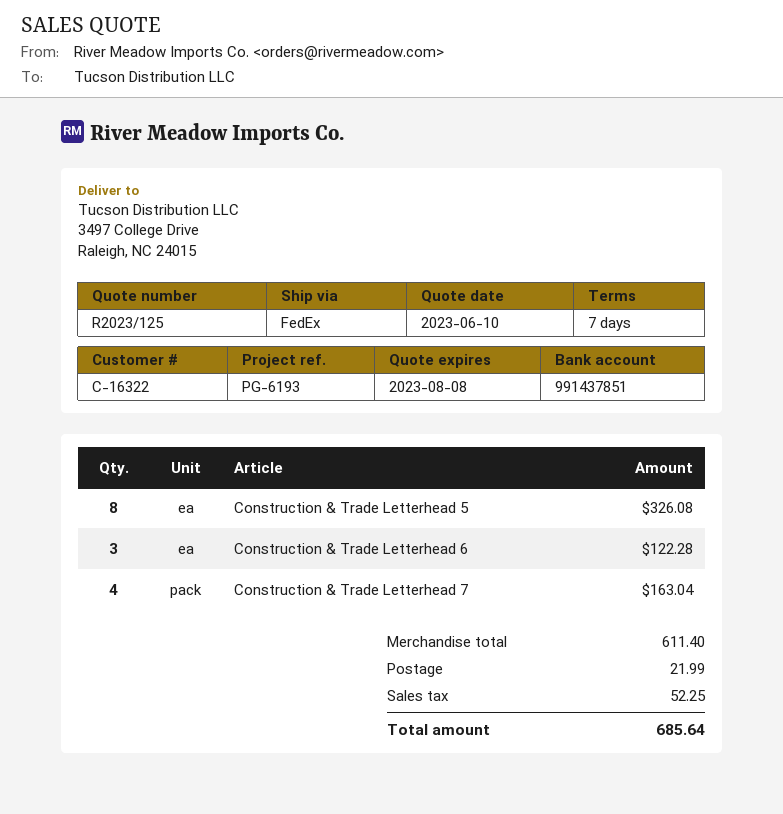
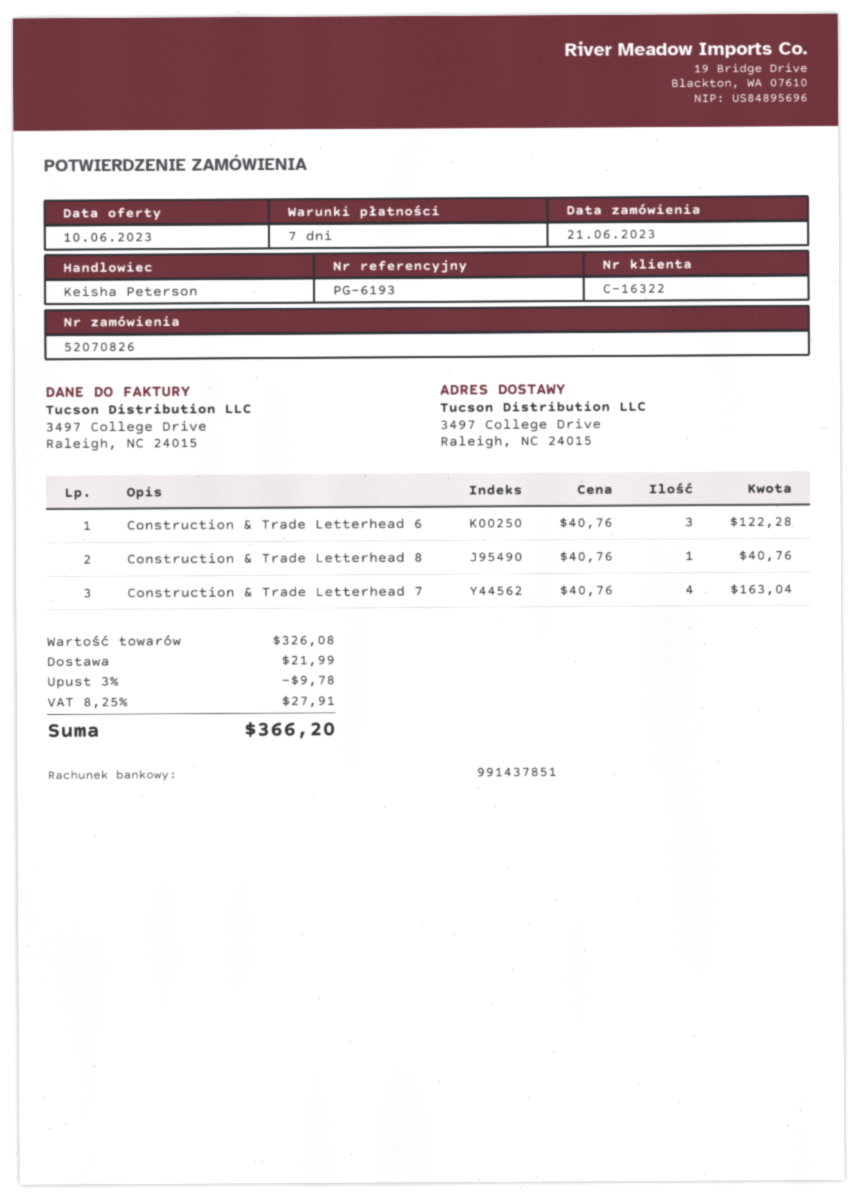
Construction & Trade Letterhead 5: 8 for 326.08 -> none
Construction & Trade Letterhead 8: none -> 1 for 40.76
subtotal: 611.40 -> 326.08
discount: none -> 3% = 9.78
tax: 52.25 -> 27.91
total: 685.64 -> 366.20

